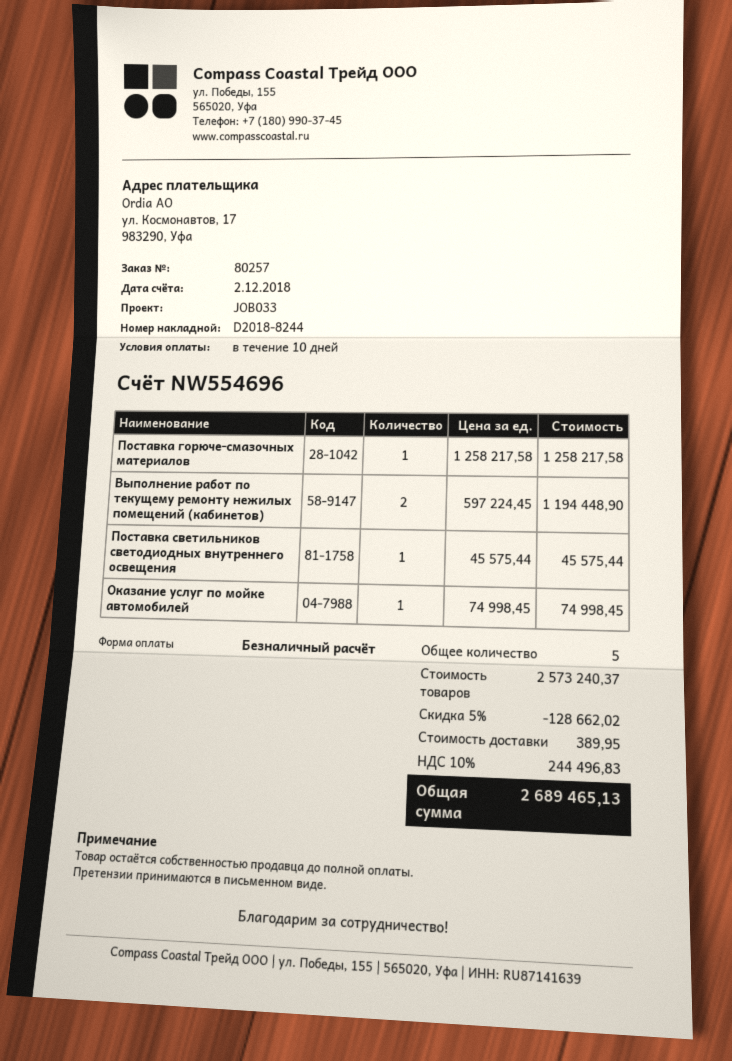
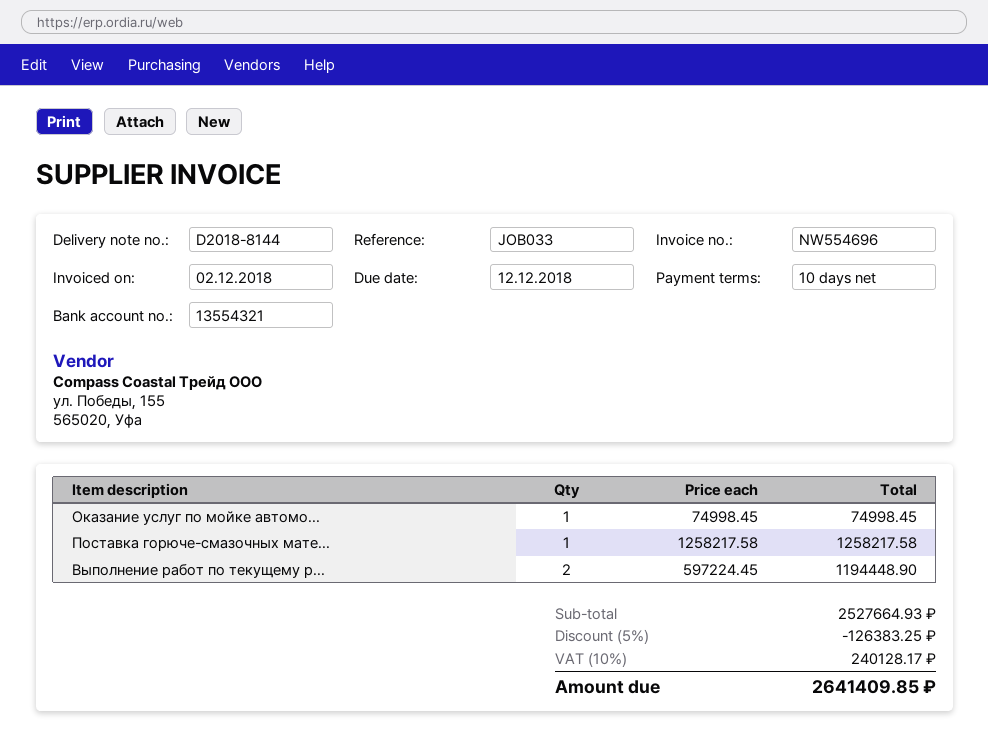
delivery note number: D2018-8244 -> D2018-8144
Поставка светильников светодиодных внутреннего освещения: 1 x 45575.44 = 45575.44 -> none
subtotal: 2573240.37 -> 2527664.93
discount: 5% = 128662.02 -> 5% = 126383.25
shipping: 389.95 -> none
tax: 10% = 244496.83 -> 10% = 240128.17
total: 2689465.13 -> 2641409.85

